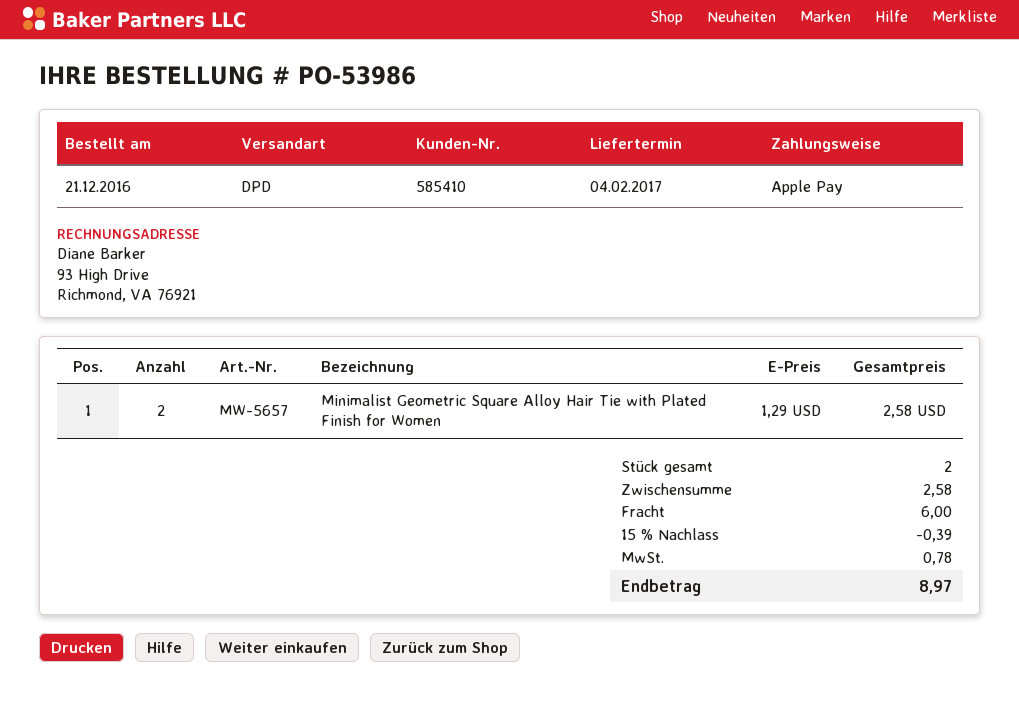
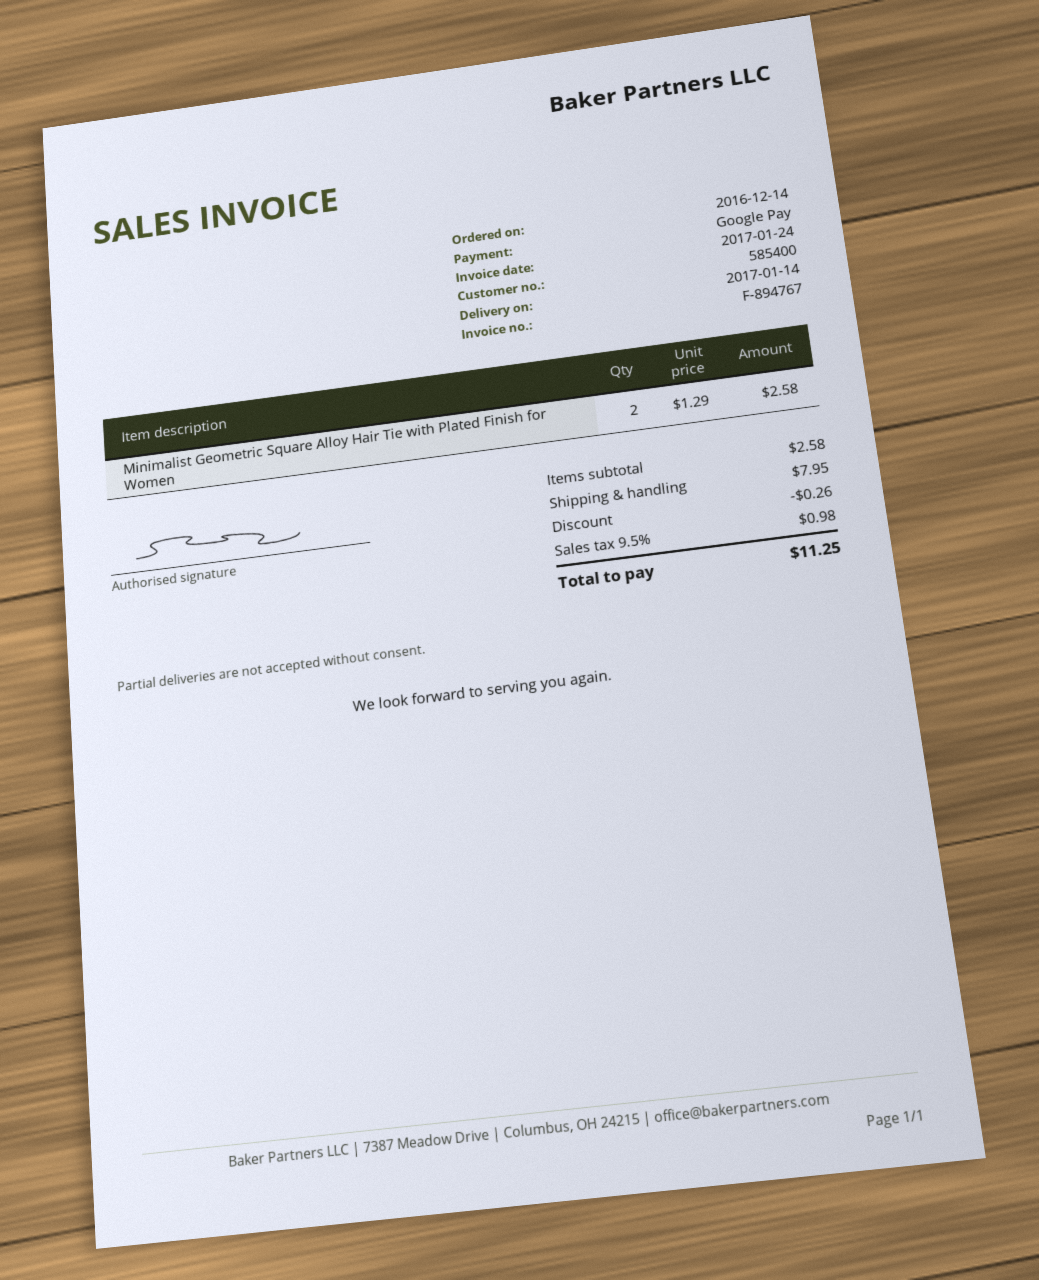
order date: 2016-12-21 -> 2016-12-14
delivery date: 2017-02-04 -> 2017-01-14
customer number: 585410 -> 585400
payment method: Apple Pay -> Google Pay
discount: 0.39 -> 0.26
shipping: 6.00 -> 7.95
tax: 0.78 -> 0.98
total: 8.97 -> 11.25

